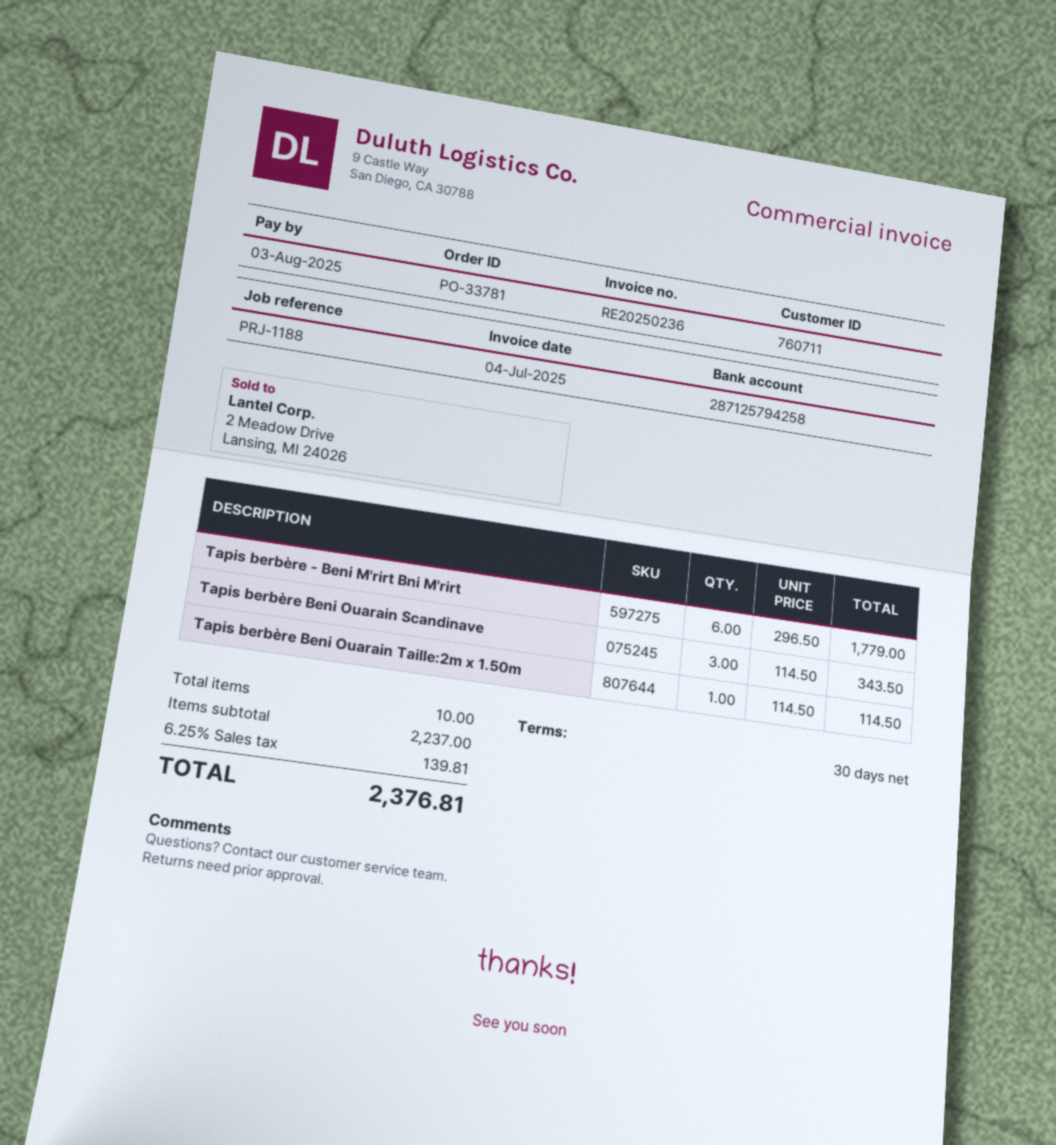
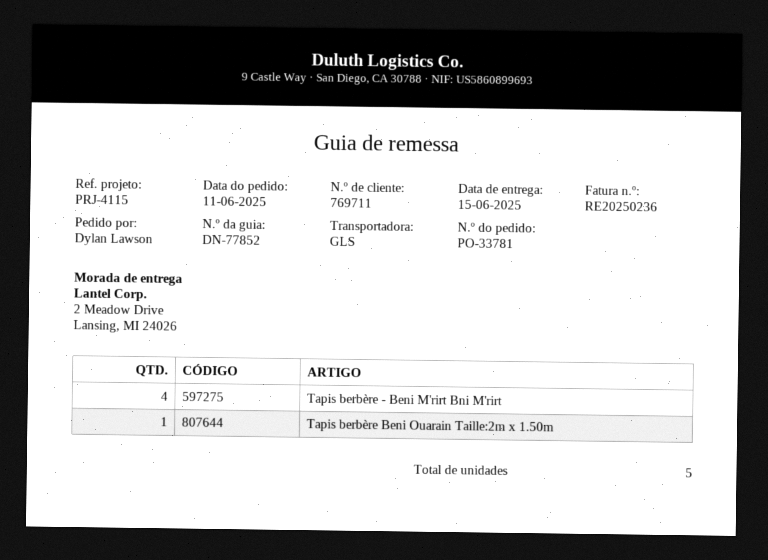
customer number: 760711 -> 769711
reference: PRJ-1188 -> PRJ-4115
Tapis berbère - Beni M'rirt Bni M'rirt: 6 -> 4
Tapis berbère Beni Ouarain Scandinave: 3 -> none
total quantity: 10 -> 5

